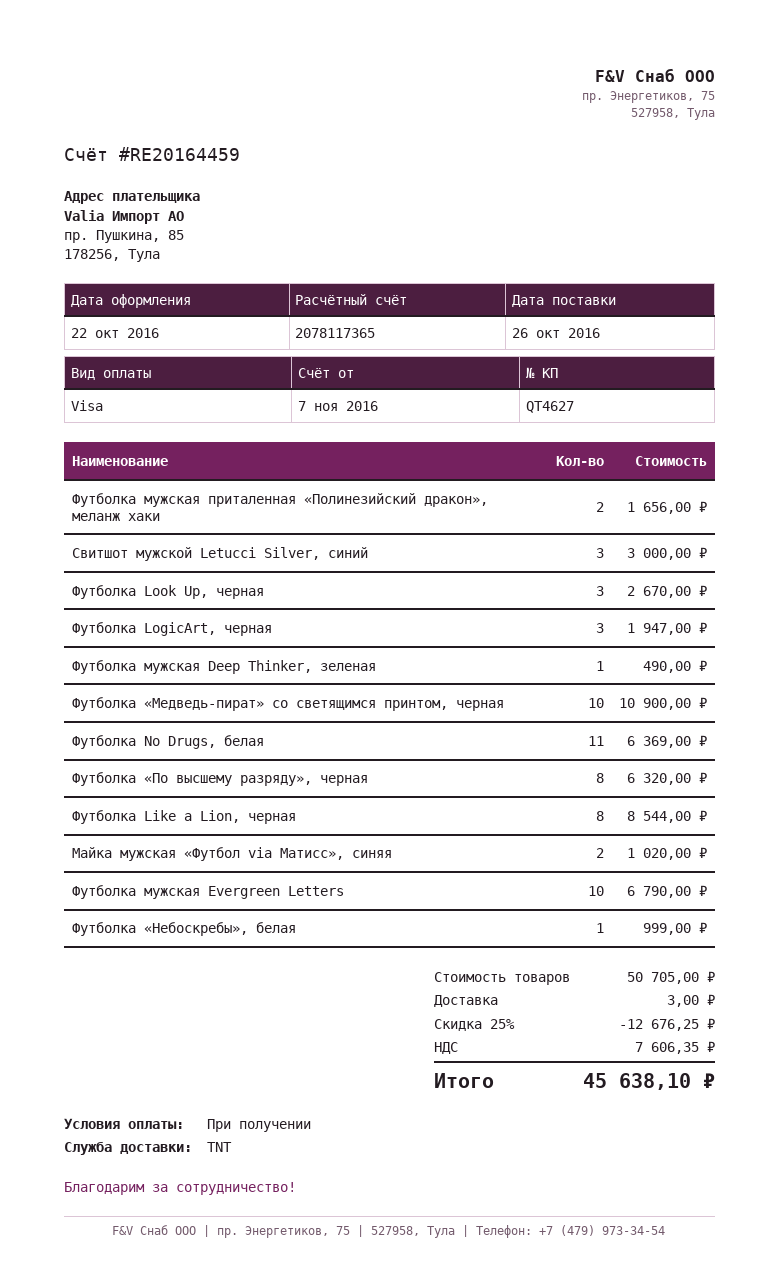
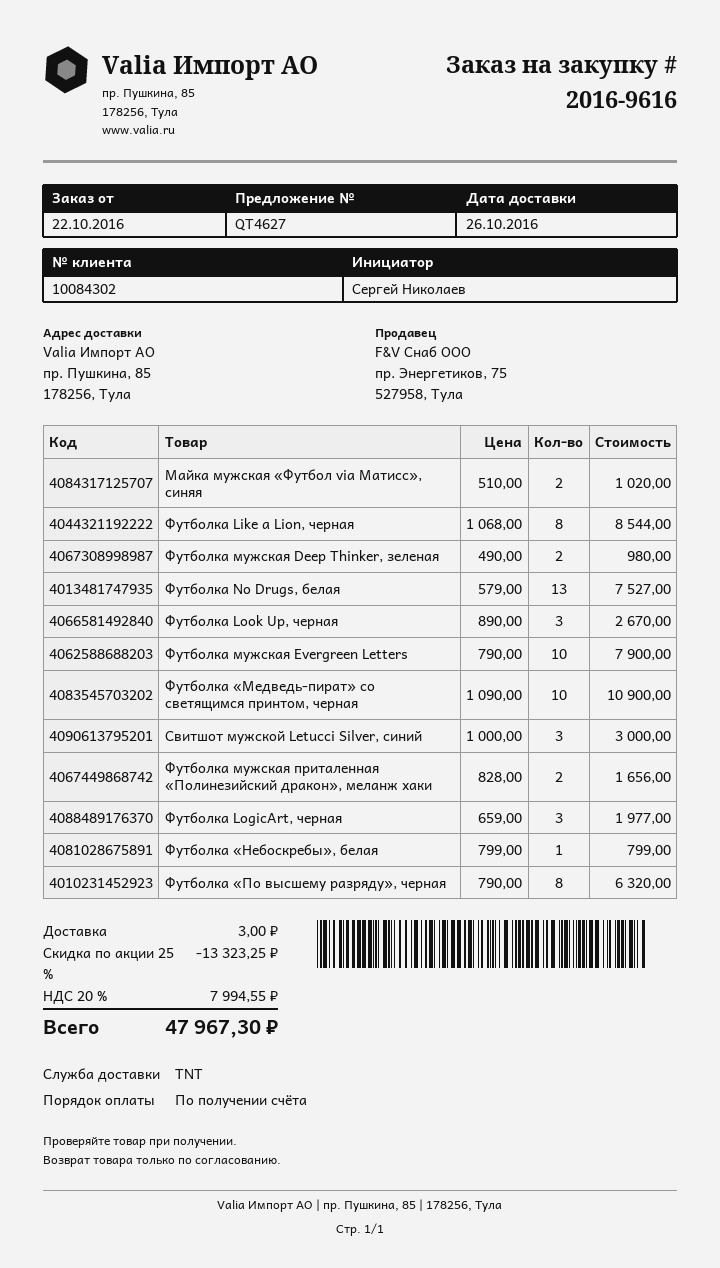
Футболка LogicArt, черная: 3 for 1947.00 -> 3 for 1977.00
Футболка мужская Deep Thinker, зеленая: 1 for 490.00 -> 2 for 980.00
Футболка No Drugs, белая: 11 for 6369.00 -> 13 for 7527.00
Футболка мужская Evergreen Letters: 10 for 6790.00 -> 10 for 7900.00
Футболка «Небоскребы», белая: 1 for 999.00 -> 1 for 799.00
discount: 25% = 12676.25 -> 25% = 13323.25
tax: 7606.35 -> 7994.55
total: 45638.10 -> 47967.30

